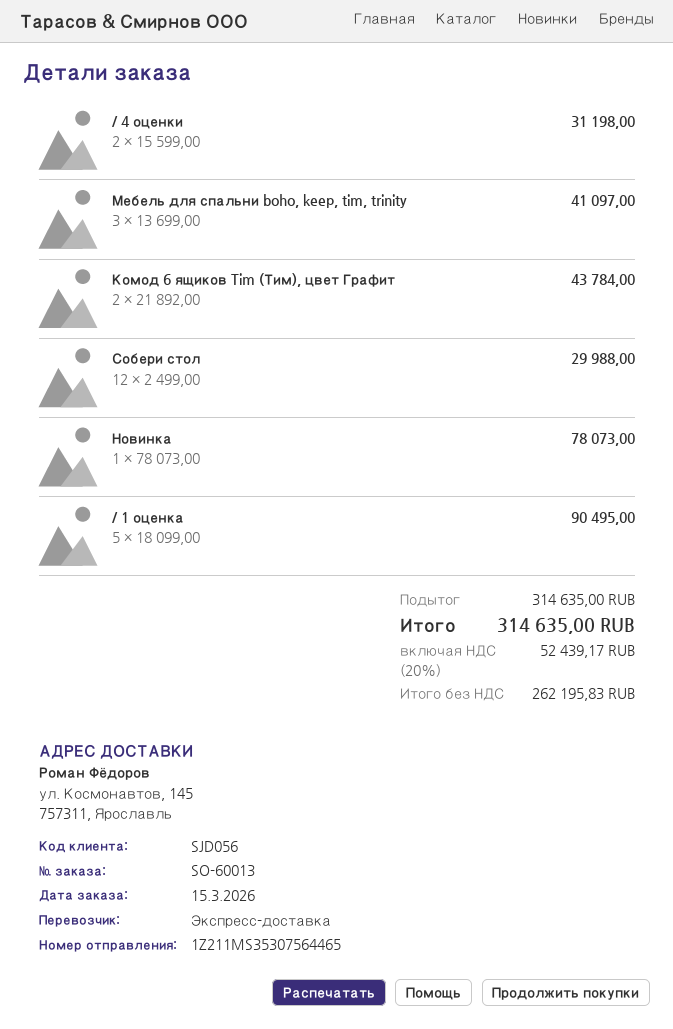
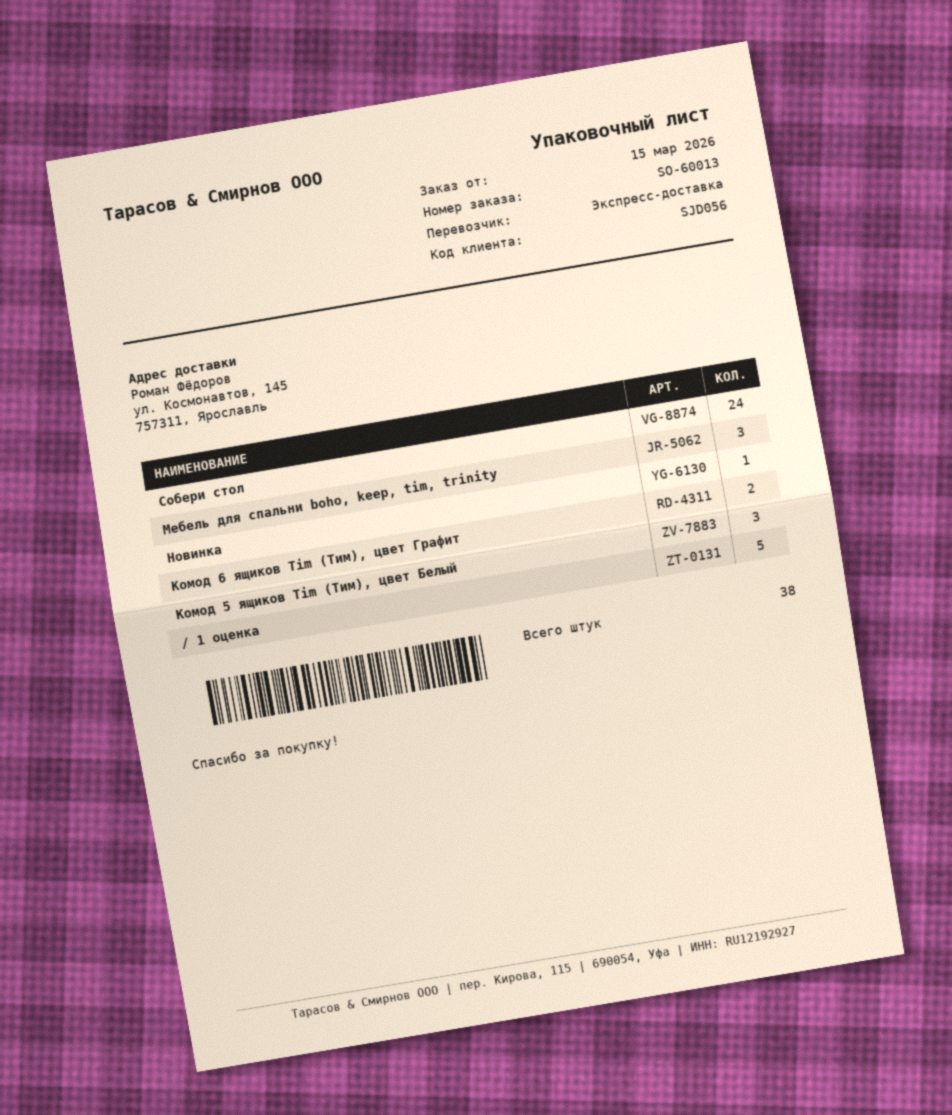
/ 4 оценки: 2 -> none
Собери стол: 12 -> 24
Комод 5 ящиков Tim (Тим), цвет Белый: none -> 3

